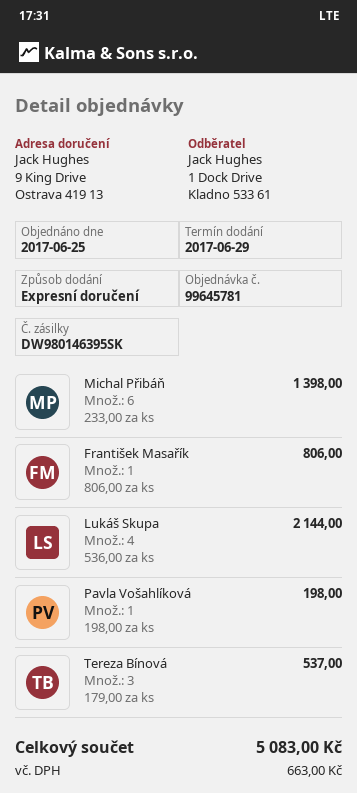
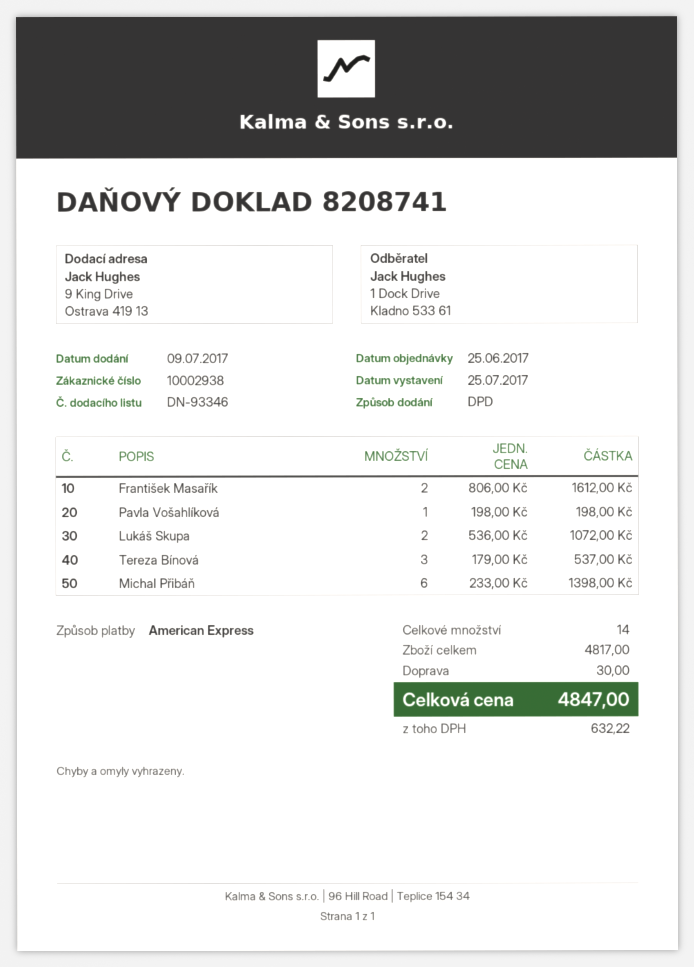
delivery date: 2017-06-29 -> 2017-07-09
shipping method: express -> DPD
František Masařík: 1 x 806.00 = 806.00 -> 2 x 806.00 = 1612.00
Lukáš Skupa: 4 x 536.00 = 2144.00 -> 2 x 536.00 = 1072.00
shipping: none -> 30.00
tax: 663.00 -> 632.22
total: 5083.00 -> 4847.00

